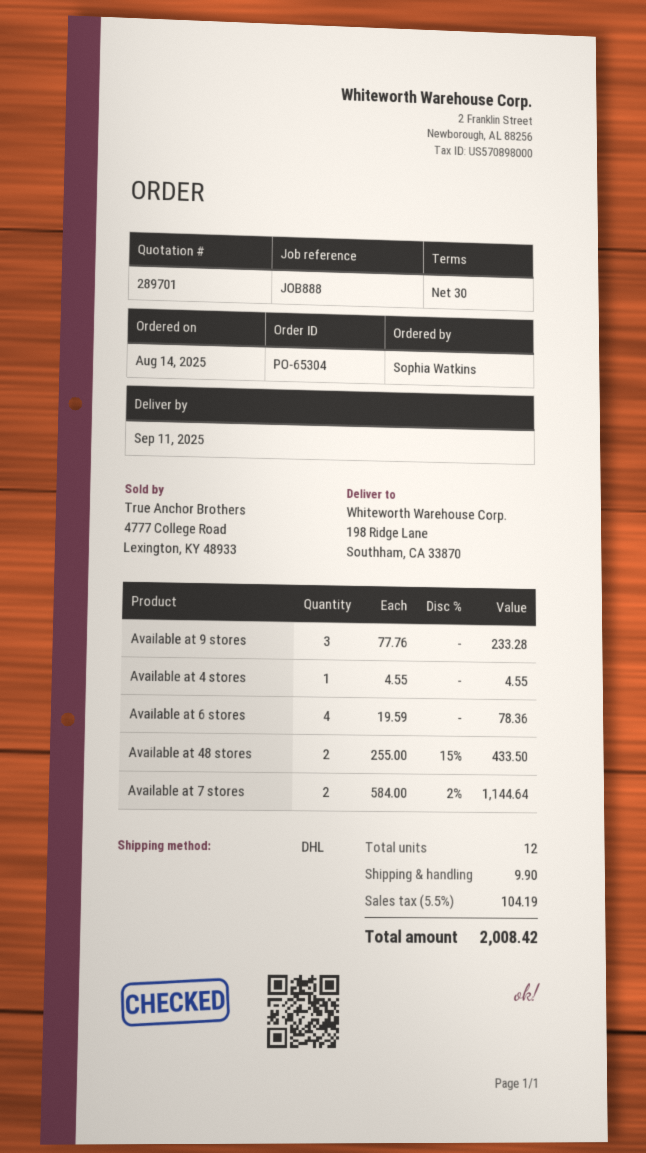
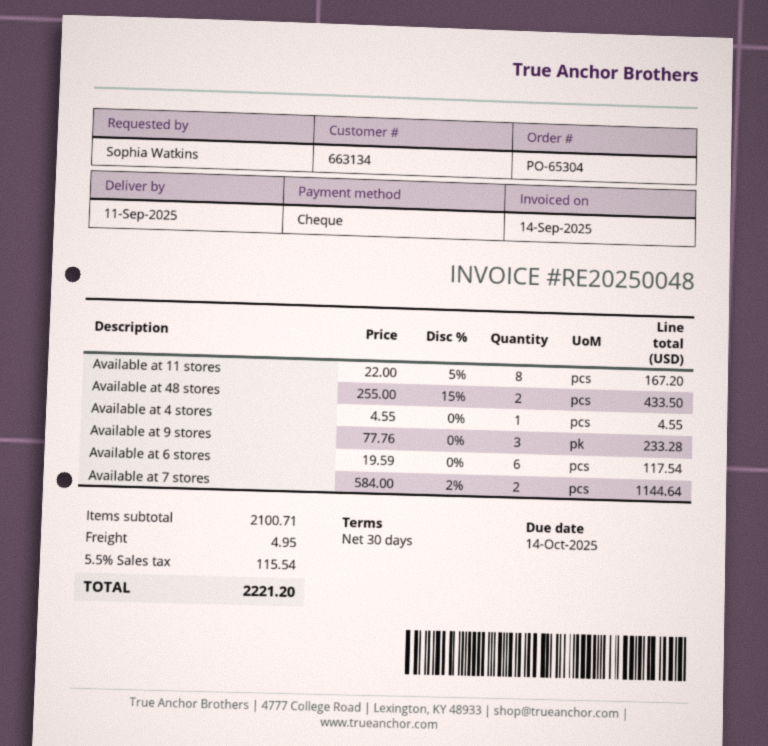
Available at 6 stores: 4 x 19.59 = 78.36 -> 6 x 19.59 = 117.54
Available at 11 stores: none -> 8 x 22.00 - 5% = 167.20
shipping: 9.90 -> 4.95
tax: 5.5% = 104.19 -> 5.5% = 115.54
total: 2008.42 -> 2221.20

